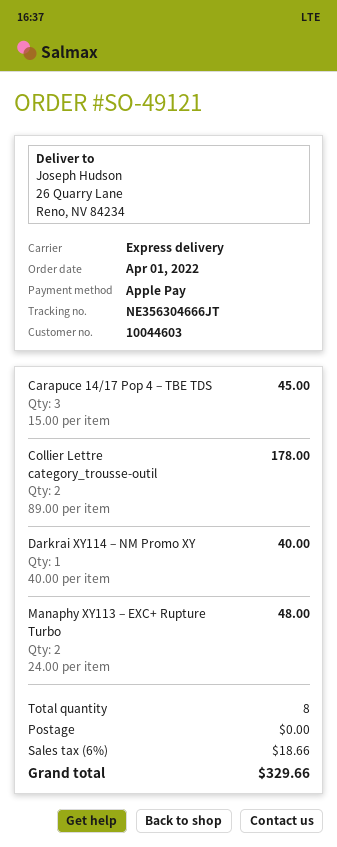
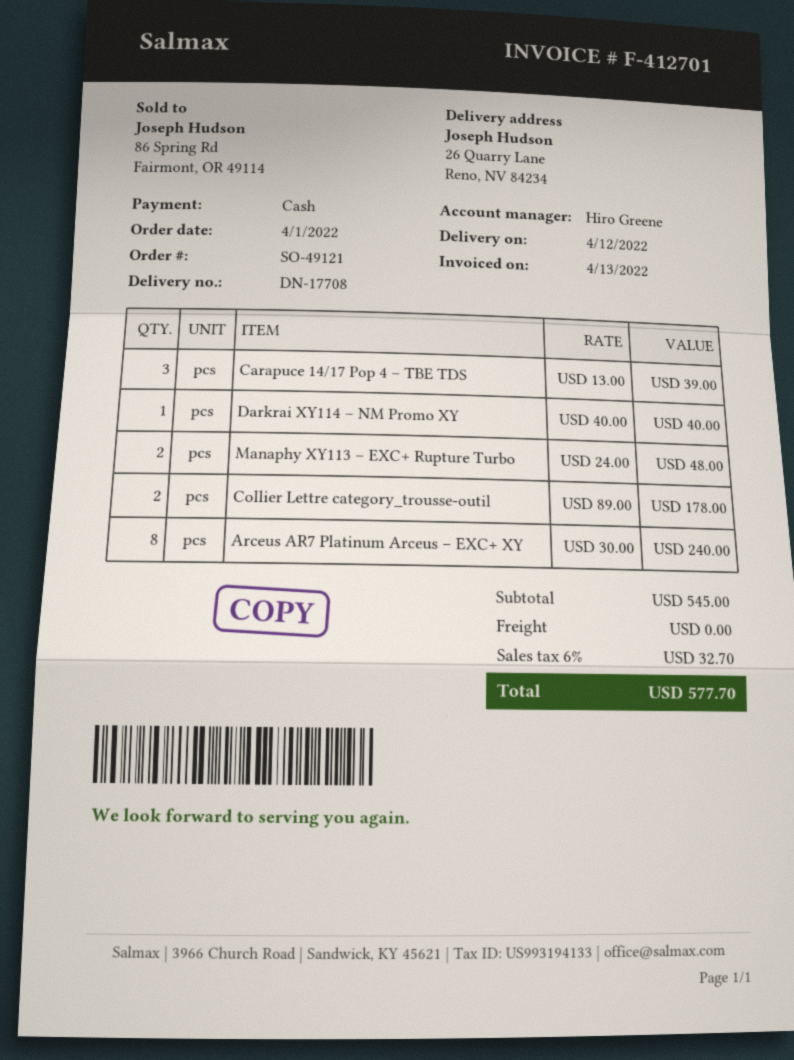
payment method: Apple Pay -> cash
Carapuce 14/17 Pop 4 – TBE TDS: 3 x 15.00 = 45.00 -> 3 x 13.00 = 39.00
Arceus AR7 Platinum Arceus – EXC+ XY: none -> 8 x 30.00 = 240.00
tax: 6% = 18.66 -> 6% = 32.70
total: 329.66 -> 577.70

